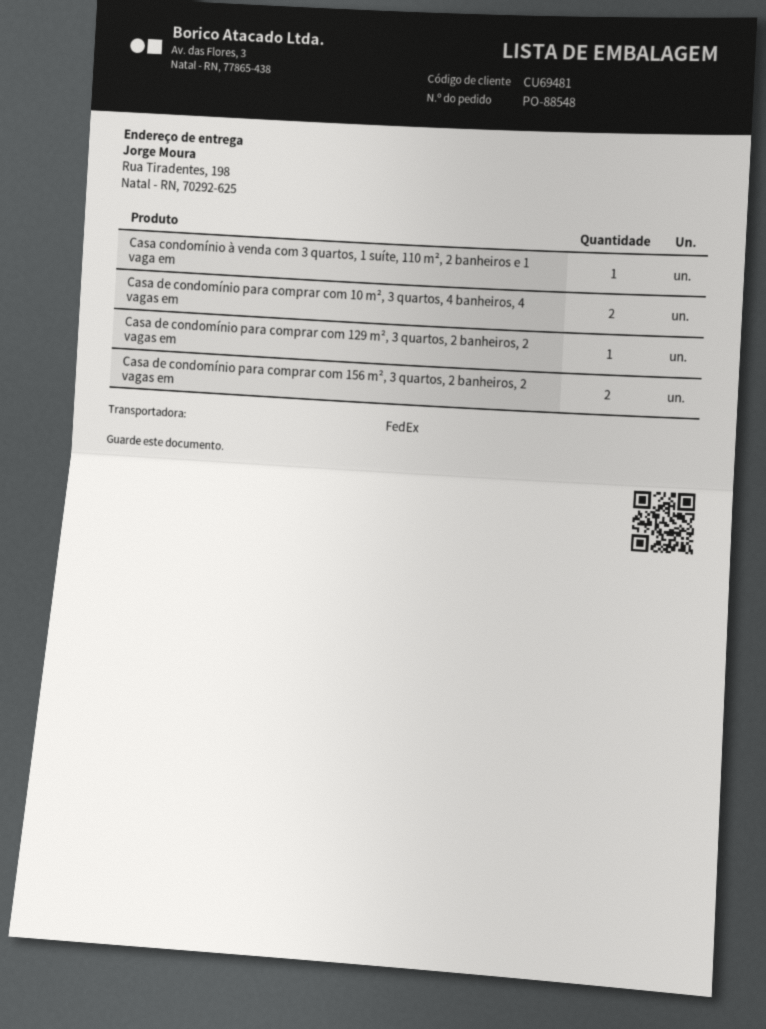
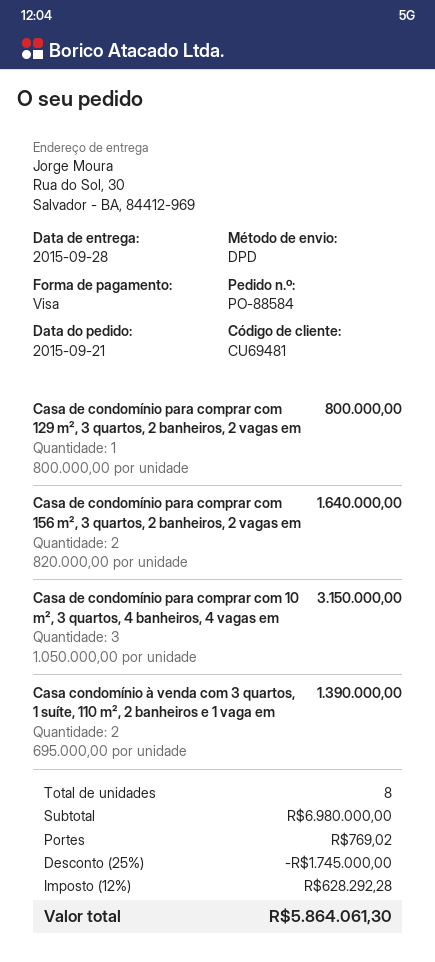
order number: PO-88548 -> PO-88584
shipping method: FedEx -> DPD
ship to: Rua Tiradentes, 198, Natal - RN, 70292-625 -> Rua do Sol, 30, Salvador - BA, 84412-969
Casa condomínio à venda com 3 quartos, 1 suíte, 110 m², 2 banheiros e 1 vaga em: 1 -> 2
Casa de condomínio para comprar com 10 m², 3 quartos, 4 banheiros, 4 vagas em: 2 -> 3

